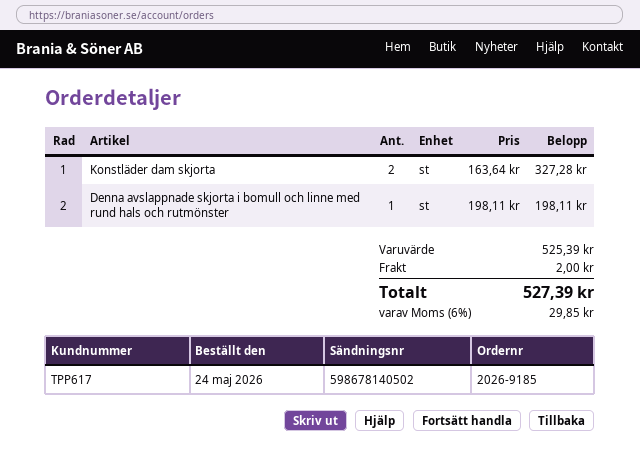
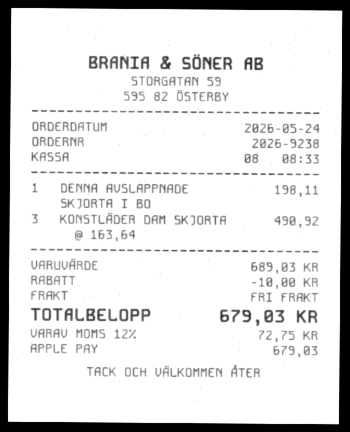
order number: 2026-9185 -> 2026-9238
Konstläder dam skjorta: 2 x 163.64 = 327.28 -> 3 x 163.64 = 490.92
subtotal: 525.39 -> 689.03
discount: none -> 10.00
shipping: 2.00 -> 0.00
tax: 6% = 29.85 -> 12% = 72.75
total: 527.39 -> 679.03

